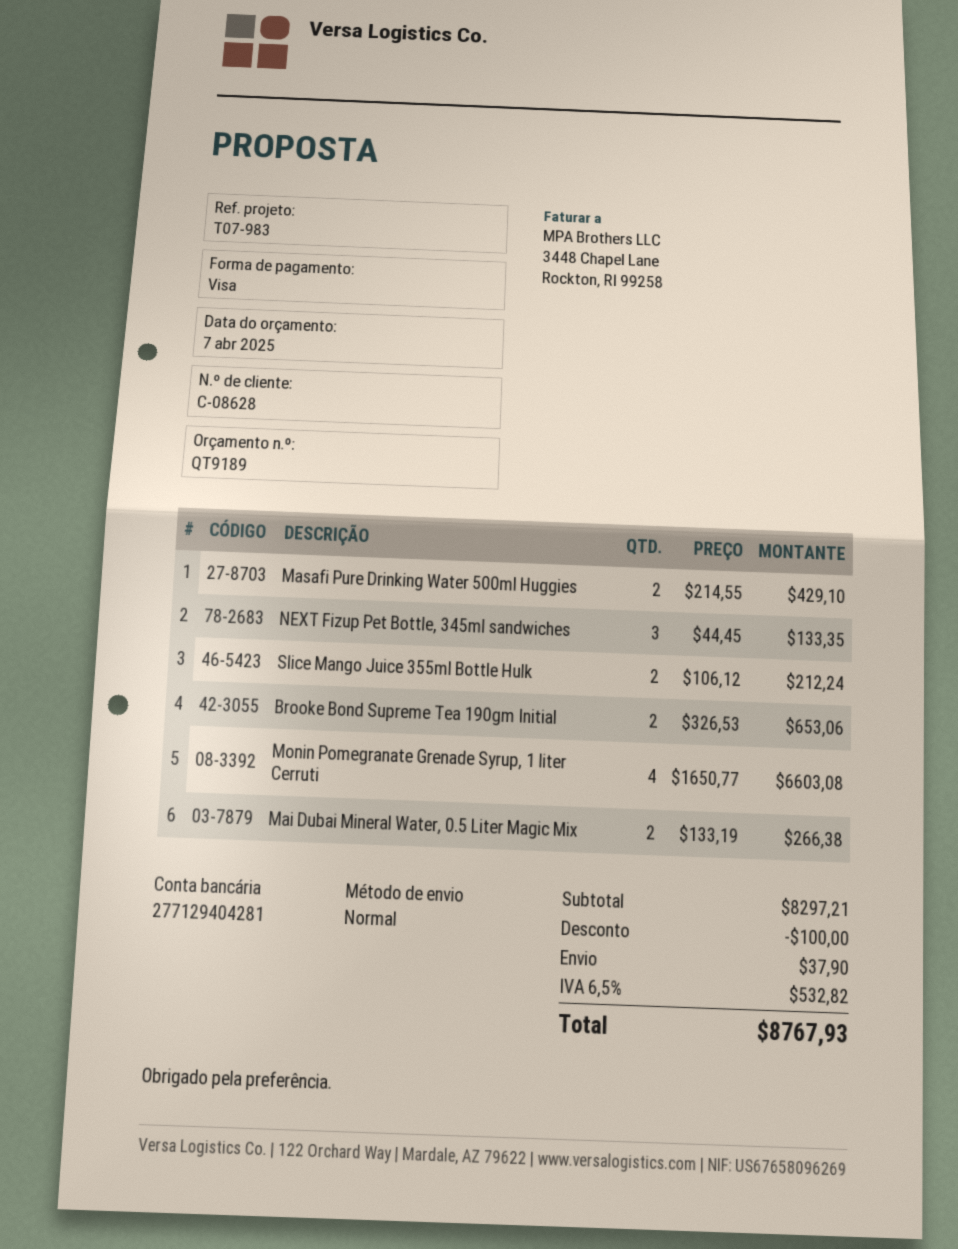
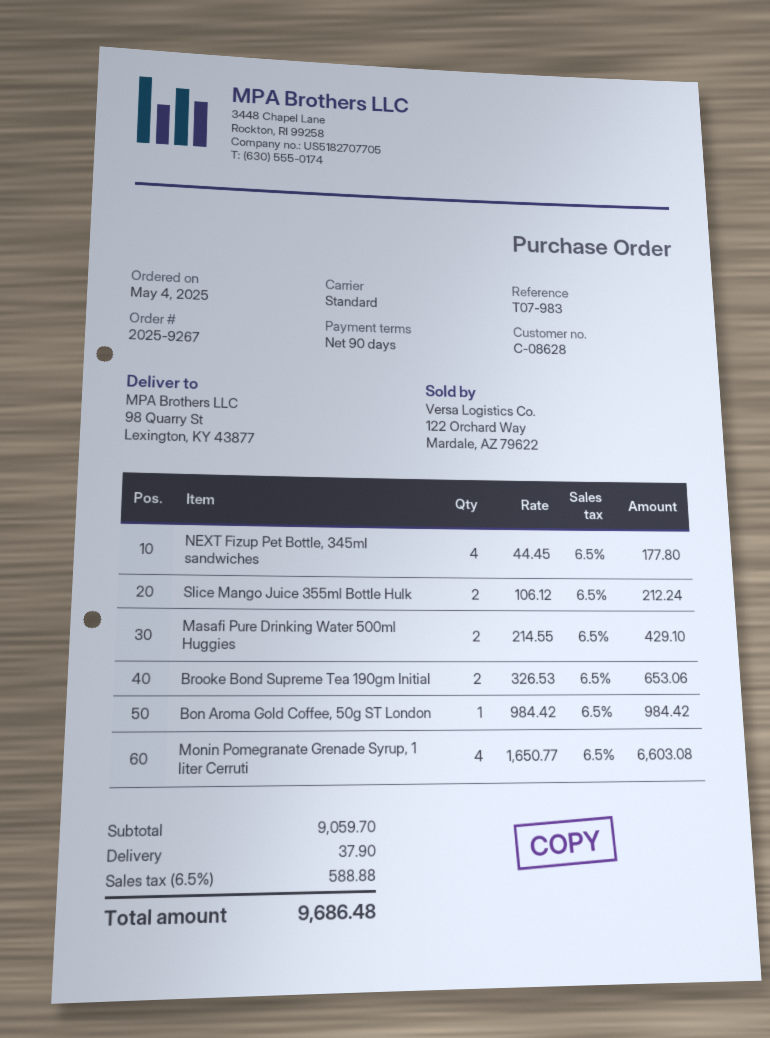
NEXT Fizup Pet Bottle, 345ml sandwiches: 3 x 44.45 = 133.35 -> 4 x 44.45 = 177.80
Mai Dubai Mineral Water, 0.5 Liter Magic Mix: 2 x 133.19 = 266.38 -> none
Bon Aroma Gold Coffee, 50g ST London: none -> 1 x 984.42 = 984.42
subtotal: 8297.21 -> 9059.70
discount: 100.00 -> none
tax: 6.5% = 532.82 -> 6.5% = 588.88
total: 8767.93 -> 9686.48

